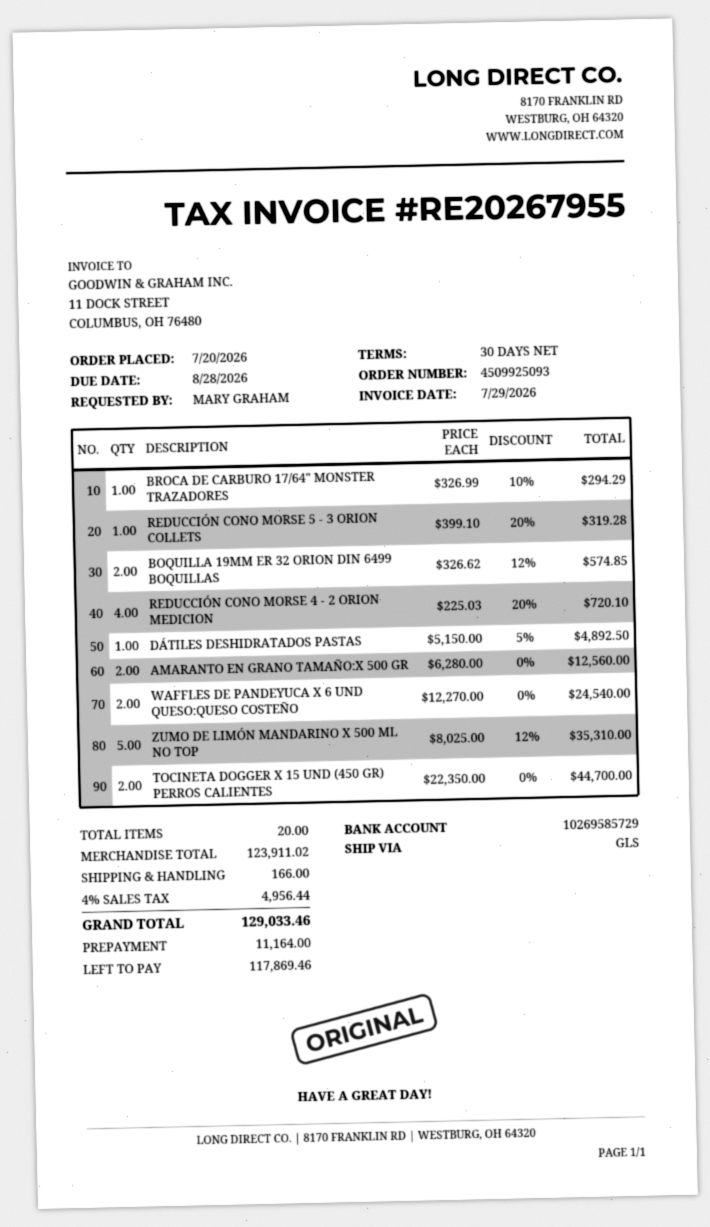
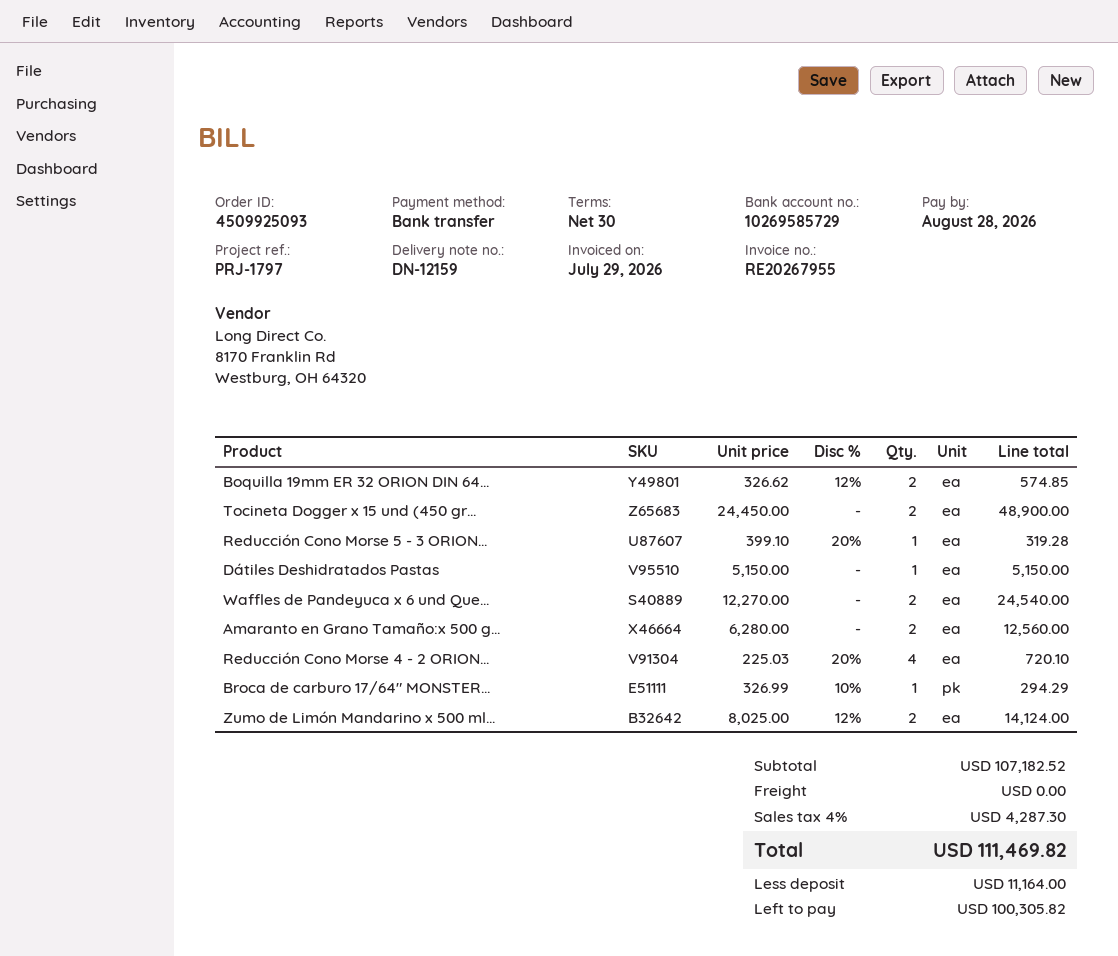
DÁTILES DESHIDRATADOS PASTAS: 1 x 5150.00 - 5% = 4892.50 -> 1 x 5150.00 = 5150.00
ZUMO DE LIMÓN MANDARINO X 500 ML NO TOP: 5 x 8025.00 - 12% = 35310.00 -> 2 x 8025.00 - 12% = 14124.00
TOCINETA DOGGER X 15 UND (450 GR) PERROS CALIENTES: 2 x 22350.00 = 44700.00 -> 2 x 24450.00 = 48900.00
subtotal: 123911.02 -> 107182.52
shipping: 166.00 -> 0.00
tax: 4% = 4956.44 -> 4% = 4287.30
total: 129033.46 -> 111469.82
balance: 117869.46 -> 100305.82

